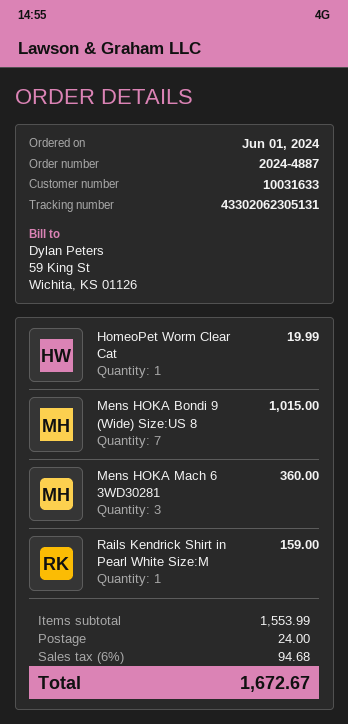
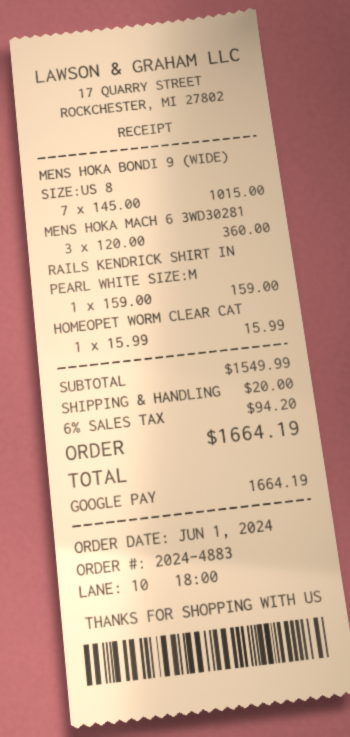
order number: 2024-4887 -> 2024-4883
HomeoPet Worm Clear Cat: 1 for 19.99 -> 1 for 15.99
subtotal: 1553.99 -> 1549.99
shipping: 24.00 -> 20.00
tax: 6% = 94.68 -> 6% = 94.20
total: 1672.67 -> 1664.19

